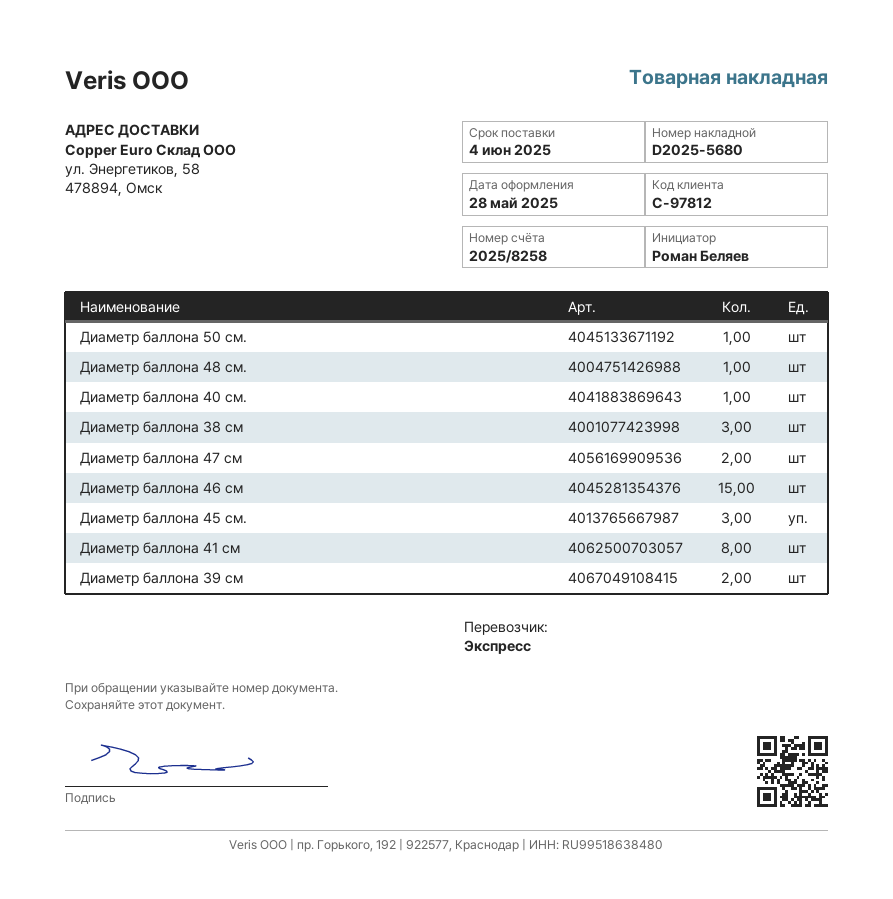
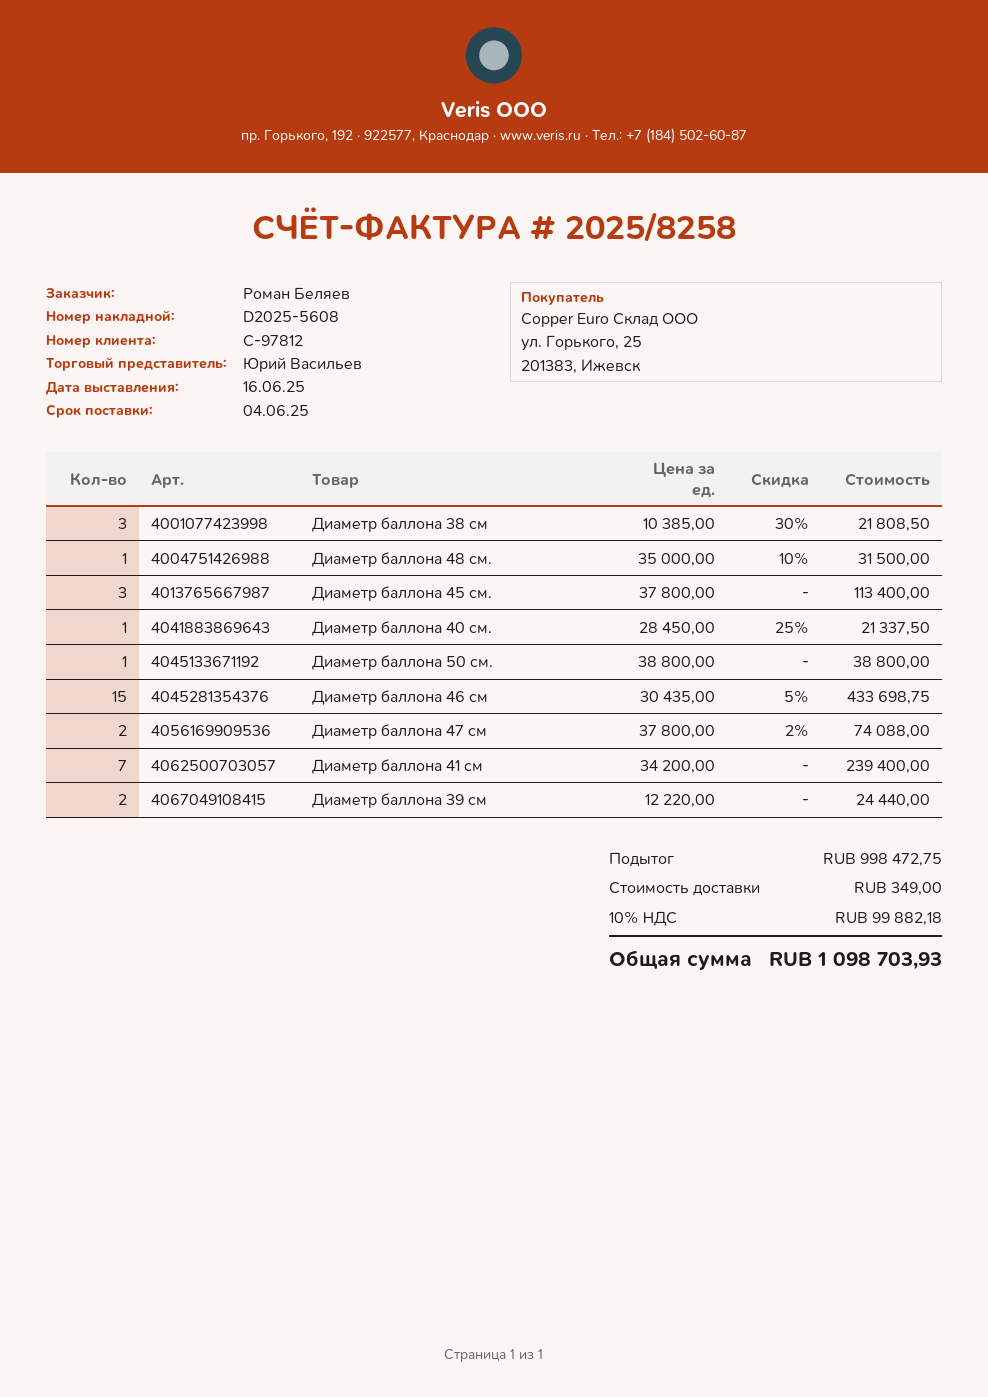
delivery note number: D2025-5680 -> D2025-5608
Диаметр баллона 41 см: 8 -> 7

